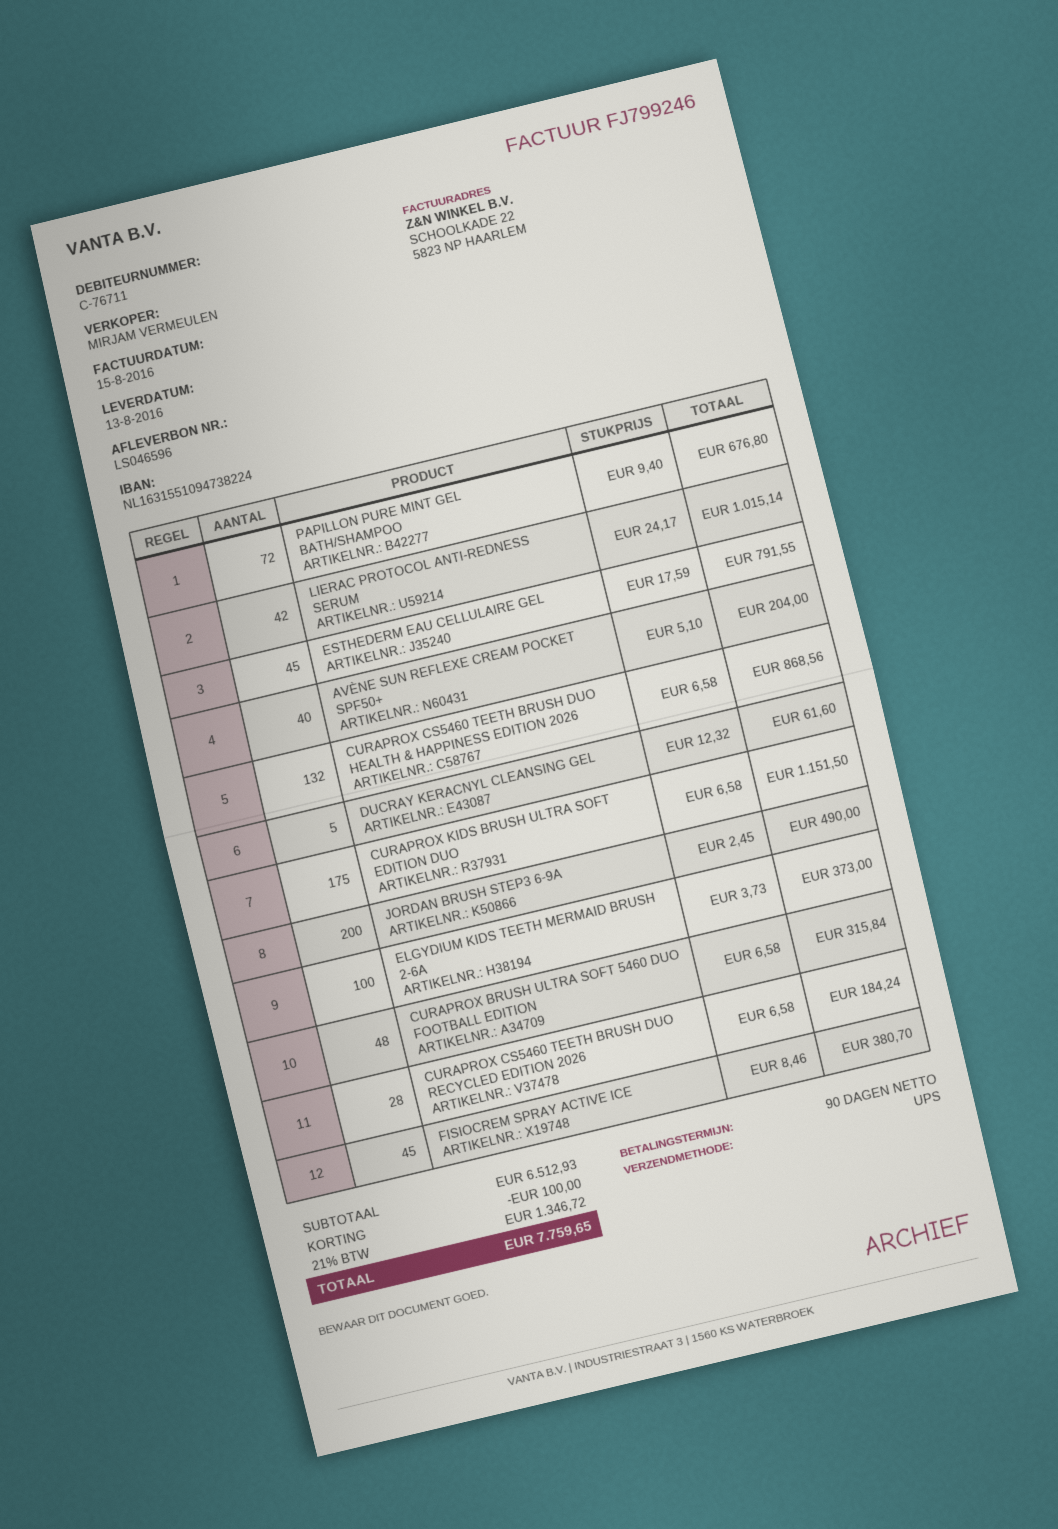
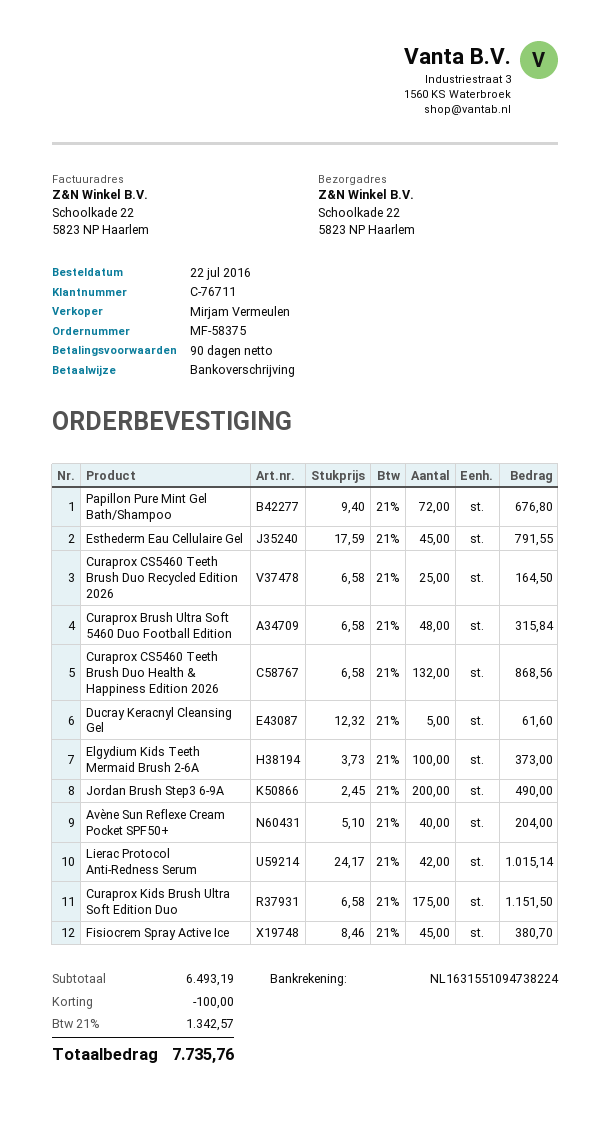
CURAPROX CS5460 TEETH BRUSH DUO RECYCLED EDITION 2026: 28 x 6.58 = 184.24 -> 25 x 6.58 = 164.50
subtotal: 6512.93 -> 6493.19
tax: 21% = 1346.72 -> 21% = 1342.57
total: 7759.65 -> 7735.76

